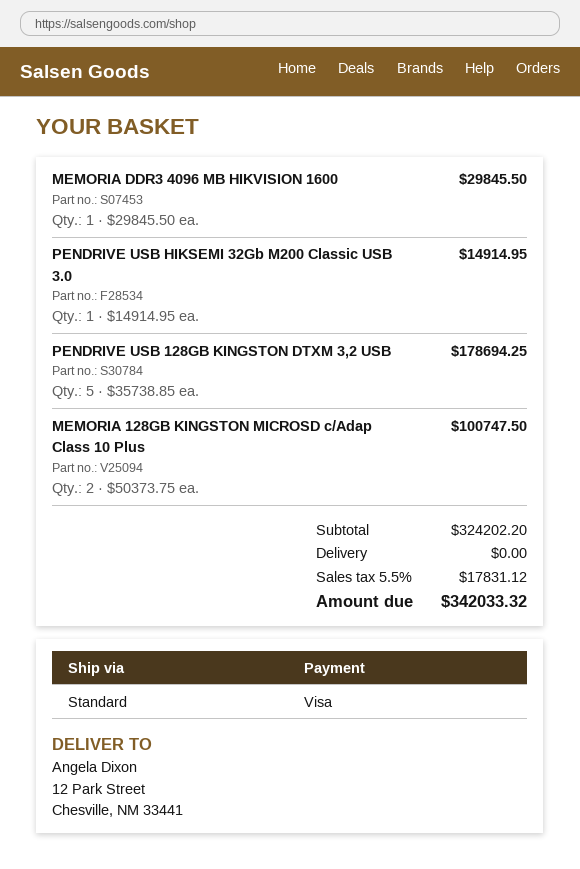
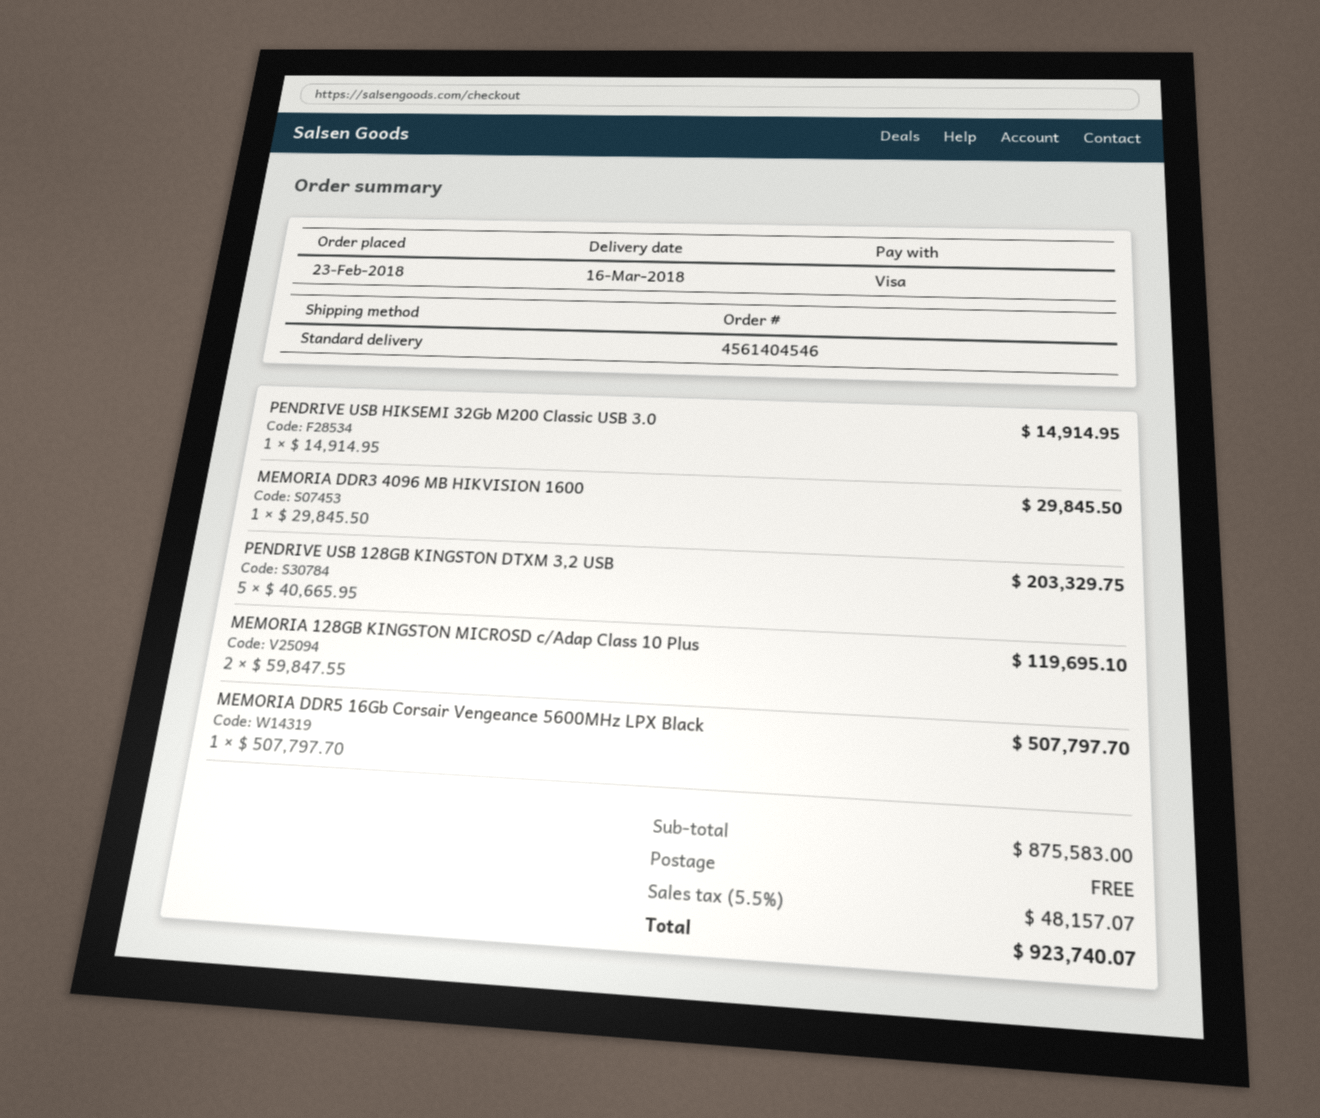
PENDRIVE USB 128GB KINGSTON DTXM 3,2 USB: 5 x 35738.85 = 178694.25 -> 5 x 40665.95 = 203329.75
MEMORIA 128GB KINGSTON MICROSD c/Adap Class 10 Plus: 2 x 50373.75 = 100747.50 -> 2 x 59847.55 = 119695.10
MEMORIA DDR5 16Gb Corsair Vengeance 5600MHz LPX Black: none -> 1 x 507797.70 = 507797.70
subtotal: 324202.20 -> 875583.00
tax: 5.5% = 17831.12 -> 5.5% = 48157.07
total: 342033.32 -> 923740.07

